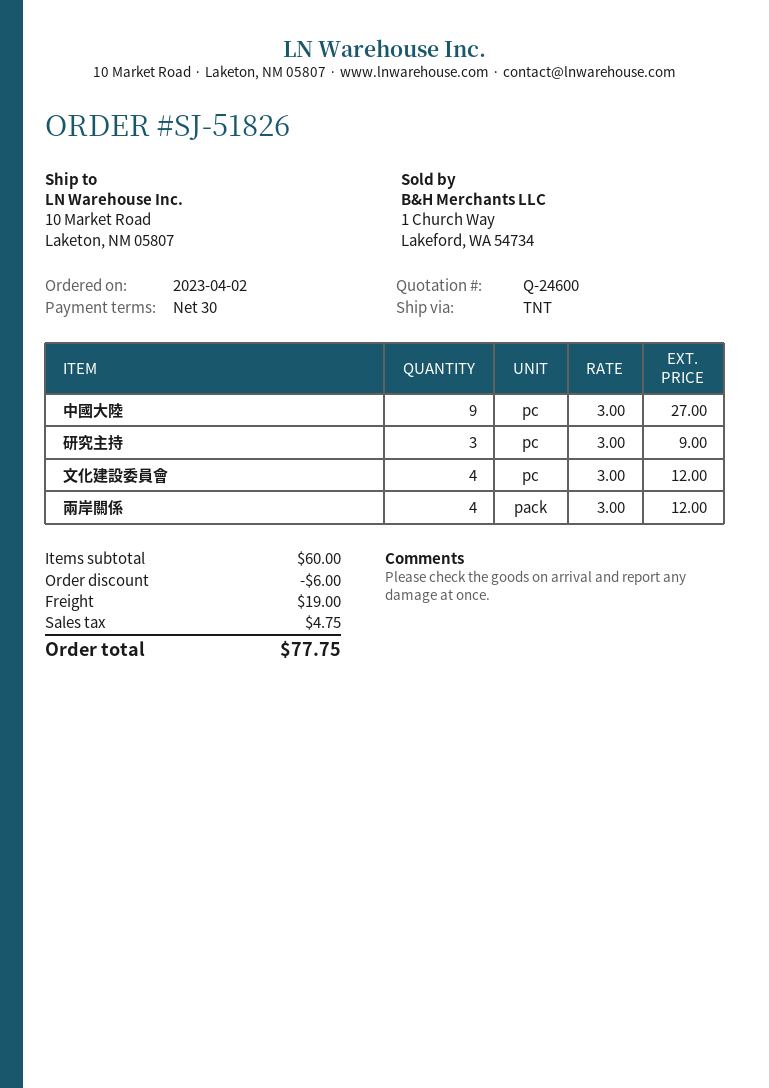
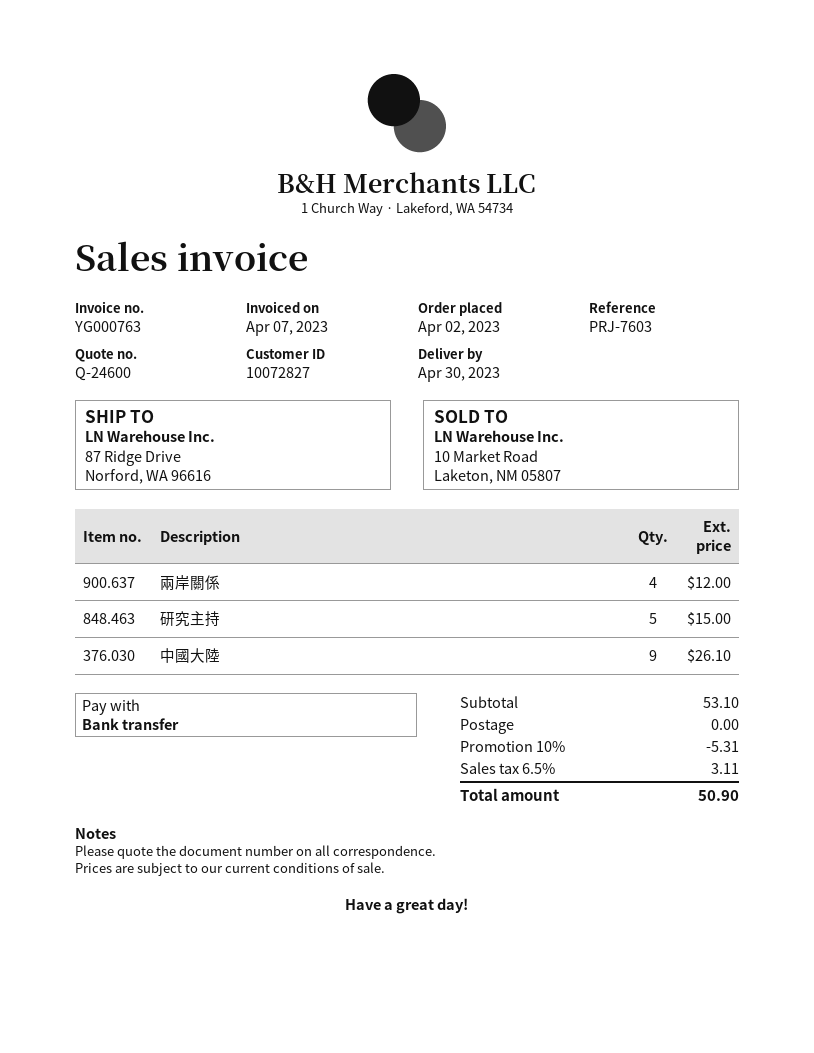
ship to: 10 Market Road, Laketon, NM 05807 -> 87 Ridge Drive, Norford, WA 96616
中國大陸: 9 for 27.00 -> 9 for 26.10
研究主持: 3 for 9.00 -> 5 for 15.00
文化建設委員會: 4 for 12.00 -> none
subtotal: 60.00 -> 53.10
discount: 6.00 -> 5.31
shipping: 19.00 -> 0.00
tax: 4.75 -> 3.11
total: 77.75 -> 50.90

